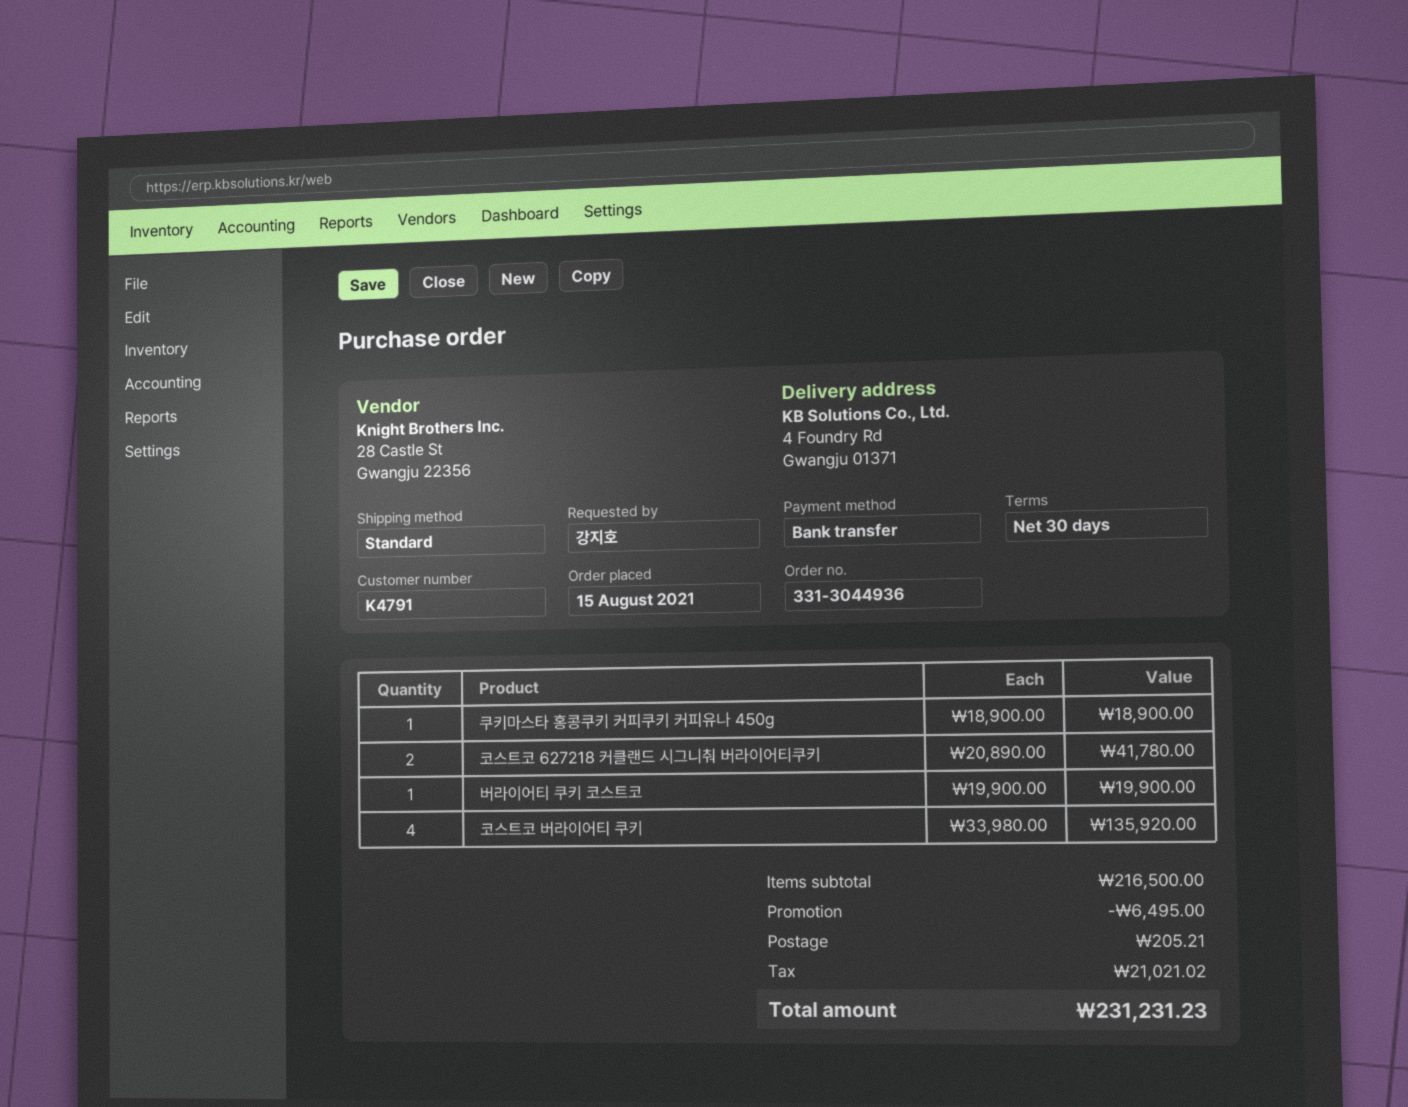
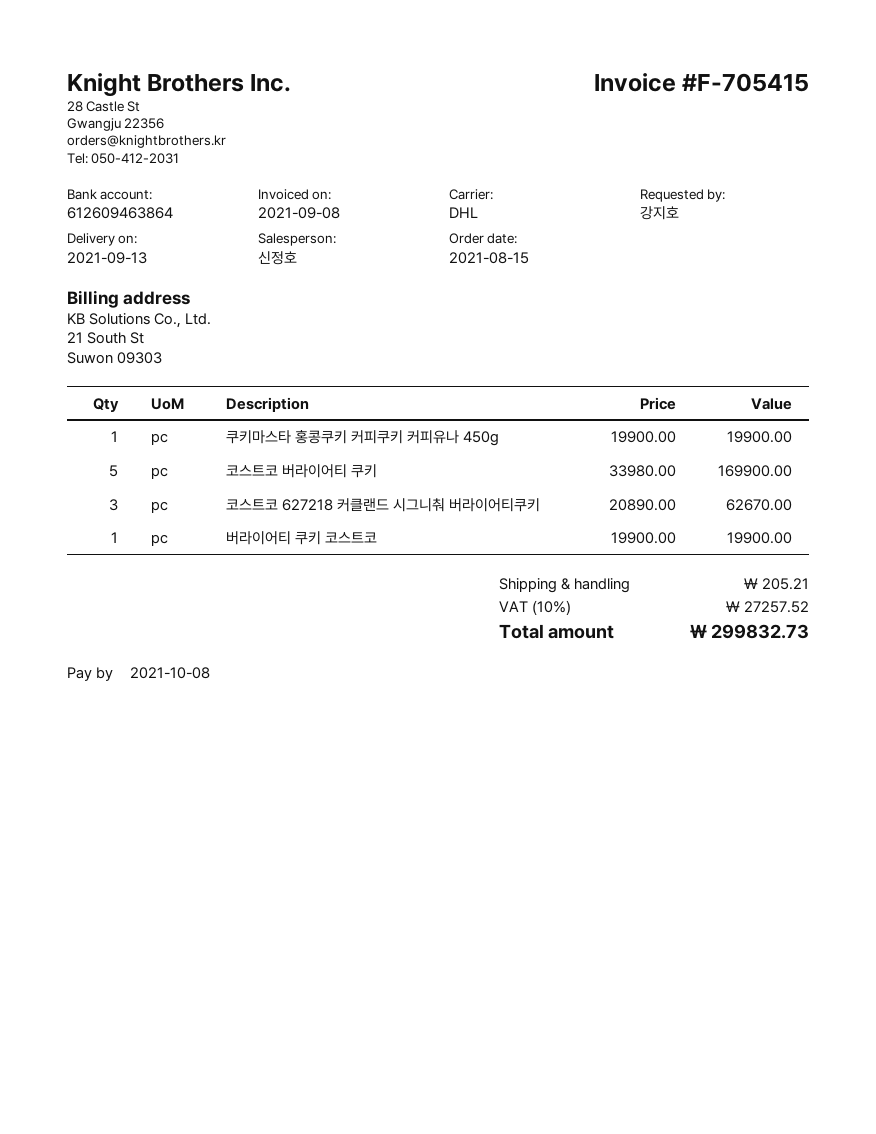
shipping method: standard -> DHL
쿠키마스타 홍콩쿠키 커피쿠키 커피유나 450g: 1 x 18900.00 = 18900.00 -> 1 x 19900.00 = 19900.00
코스트코 627218 커클랜드 시그니춰 버라이어티쿠키: 2 x 20890.00 = 41780.00 -> 3 x 20890.00 = 62670.00
코스트코 버라이어티 쿠키: 4 x 33980.00 = 135920.00 -> 5 x 33980.00 = 169900.00
discount: 6495.00 -> none
tax: 21021.02 -> 27257.52
total: 231231.23 -> 299832.73

